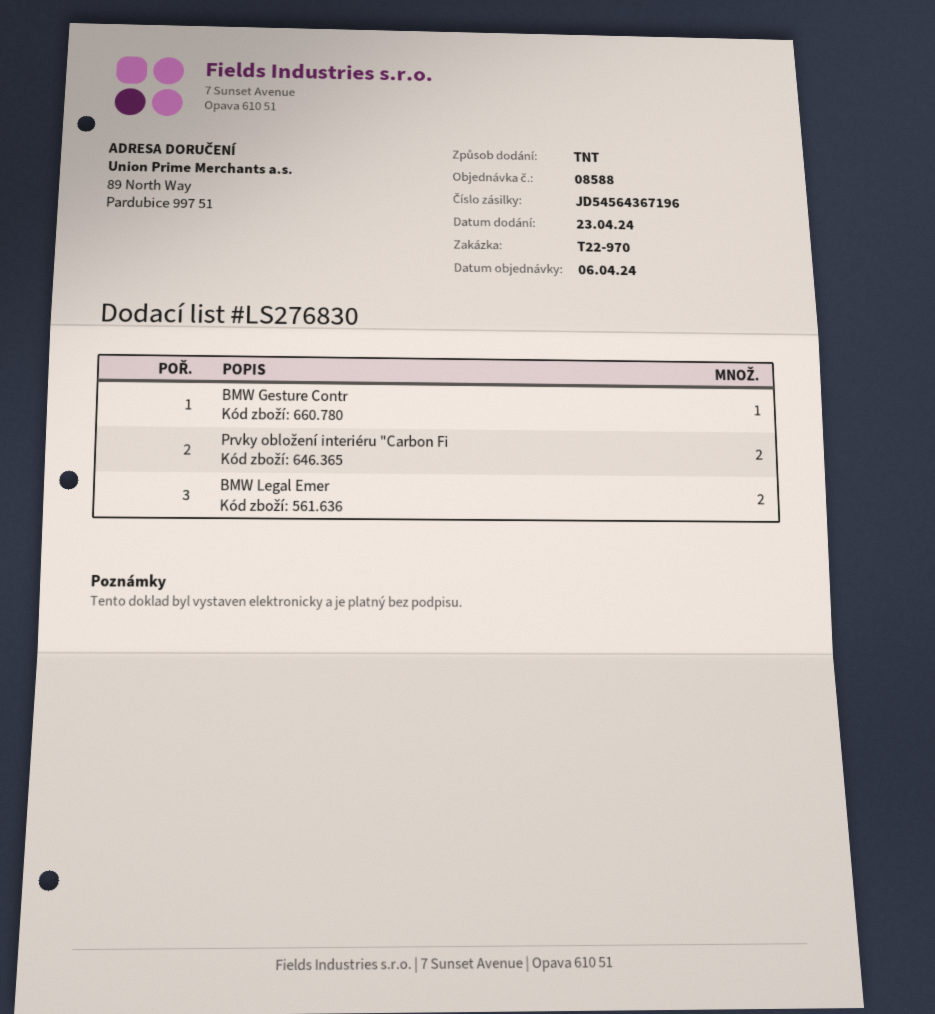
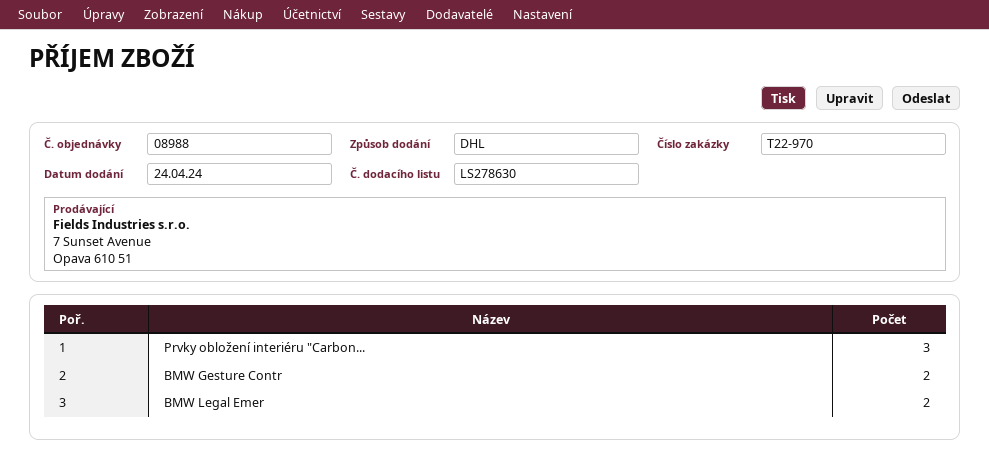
order number: 08588 -> 08988
delivery note number: LS276830 -> LS278630
delivery date: 2024-04-23 -> 2024-04-24
shipping method: TNT -> DHL
BMW Gesture Contr: 1 -> 2
Prvky obložení interiéru "Carbon Fi: 2 -> 3

